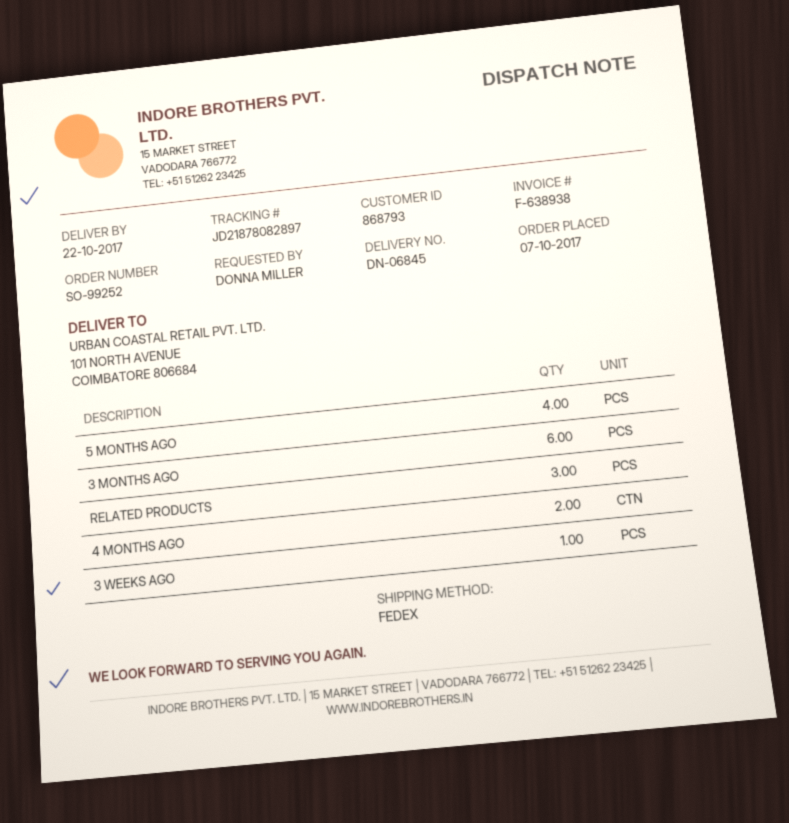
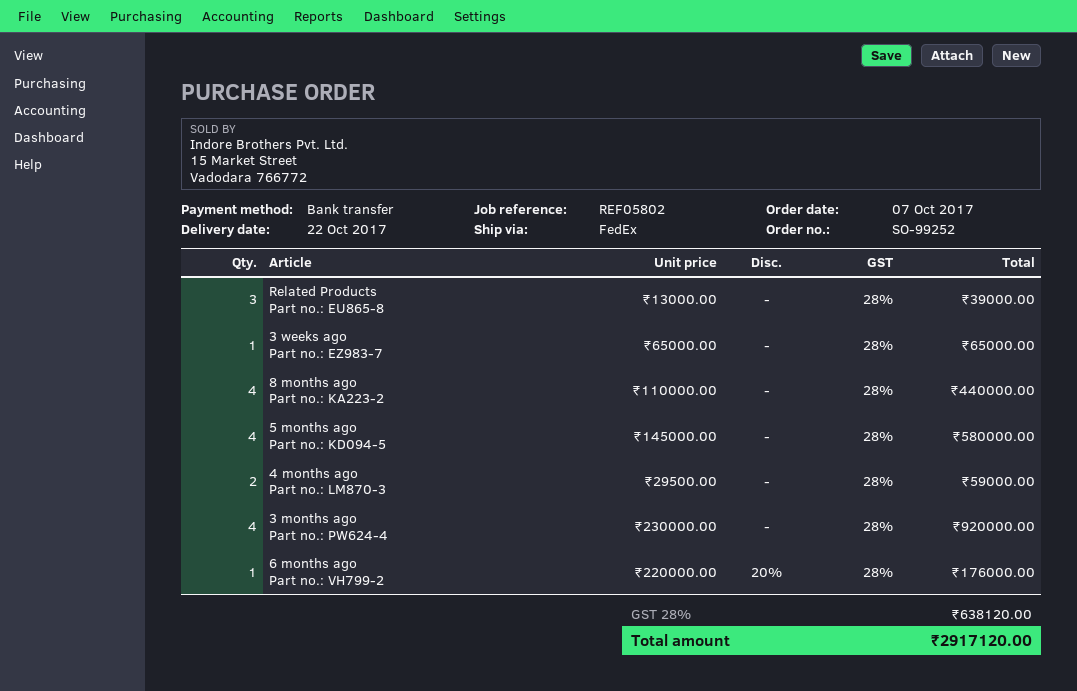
3 MONTHS AGO: 6 -> 4
8 months ago: none -> 4
6 months ago: none -> 1

